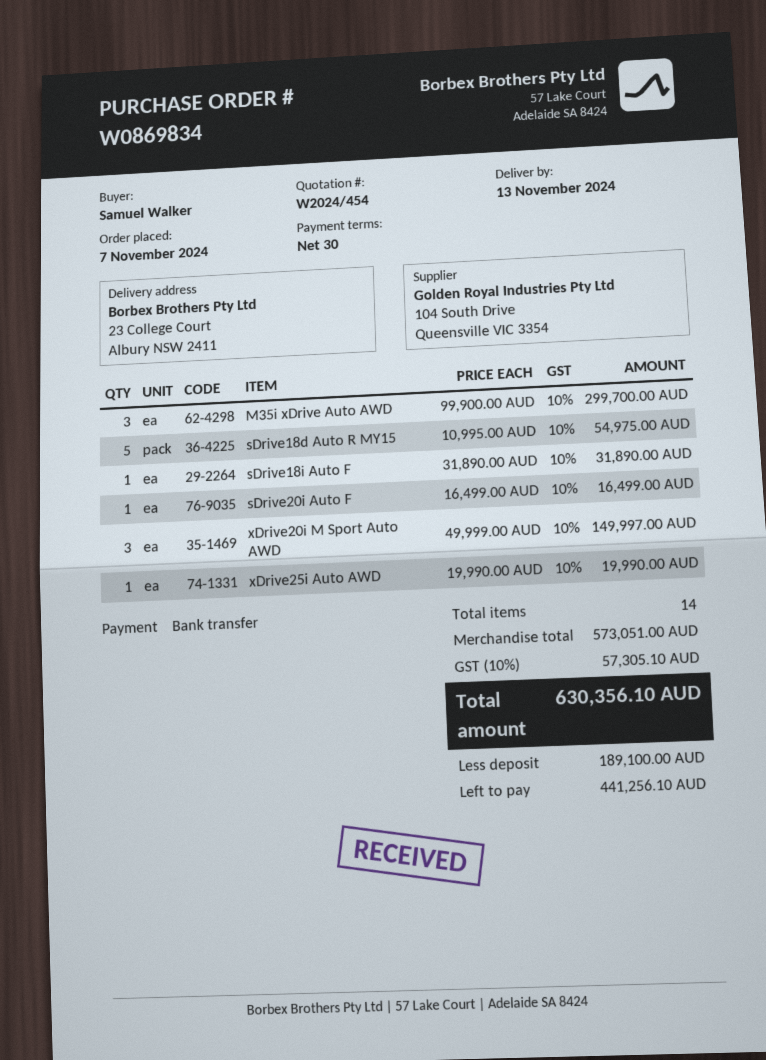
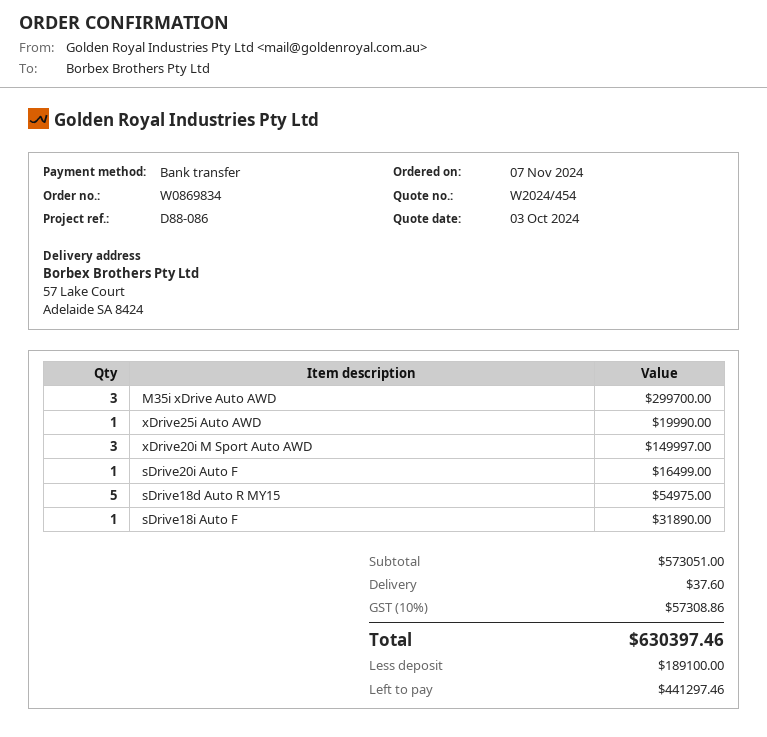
ship to: 23 College Court, Albury NSW 2411 -> 57 Lake Court, Adelaide SA 8424
shipping: none -> 37.60
tax: 10% = 57305.10 -> 10% = 57308.86
total: 630356.10 -> 630397.46
balance: 441256.10 -> 441297.46

